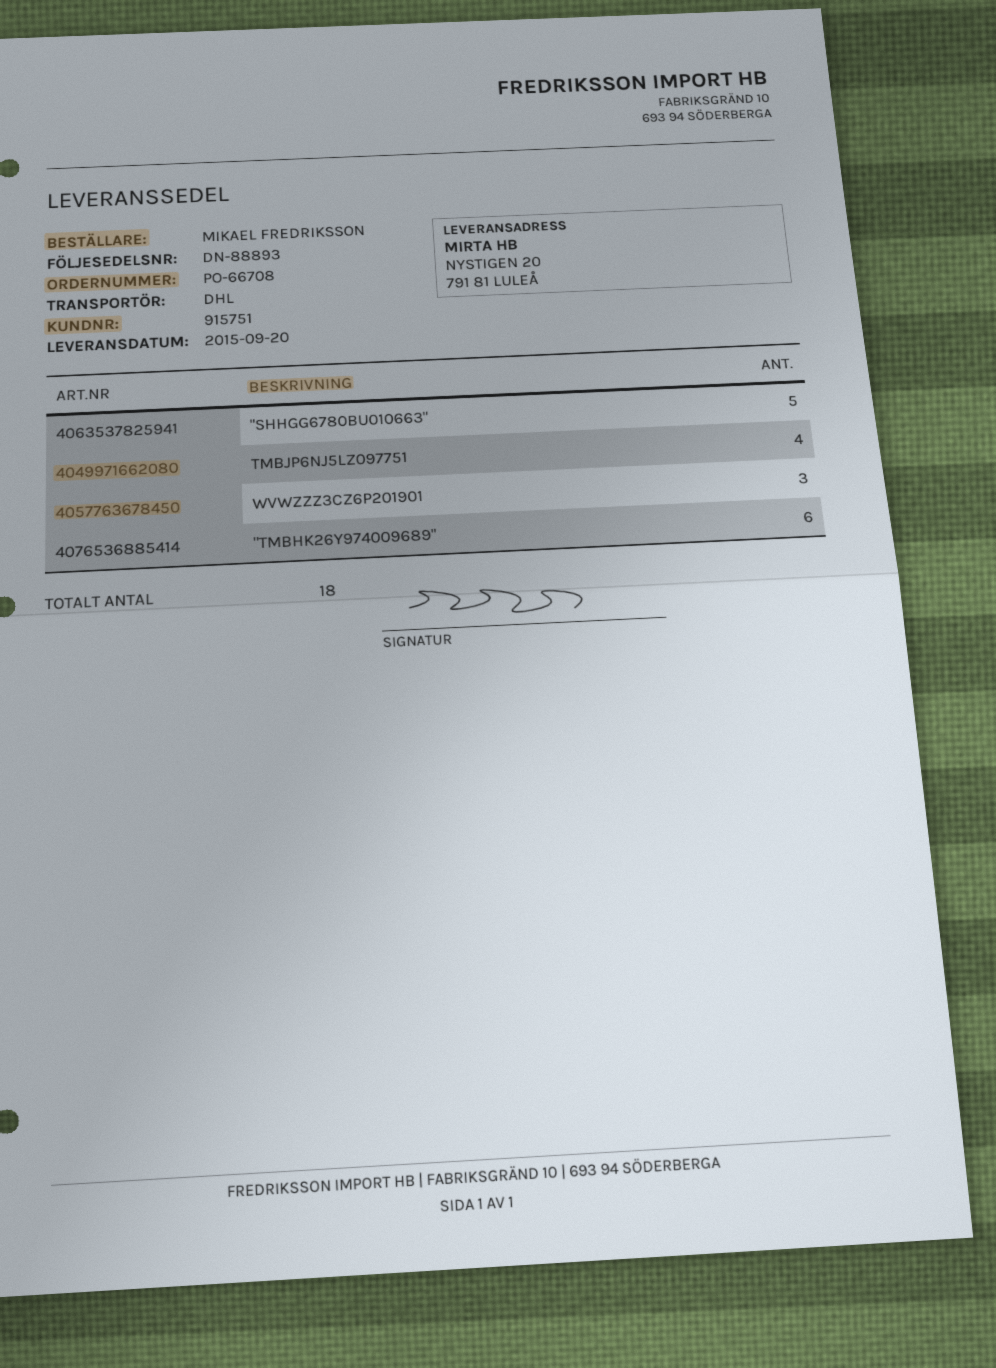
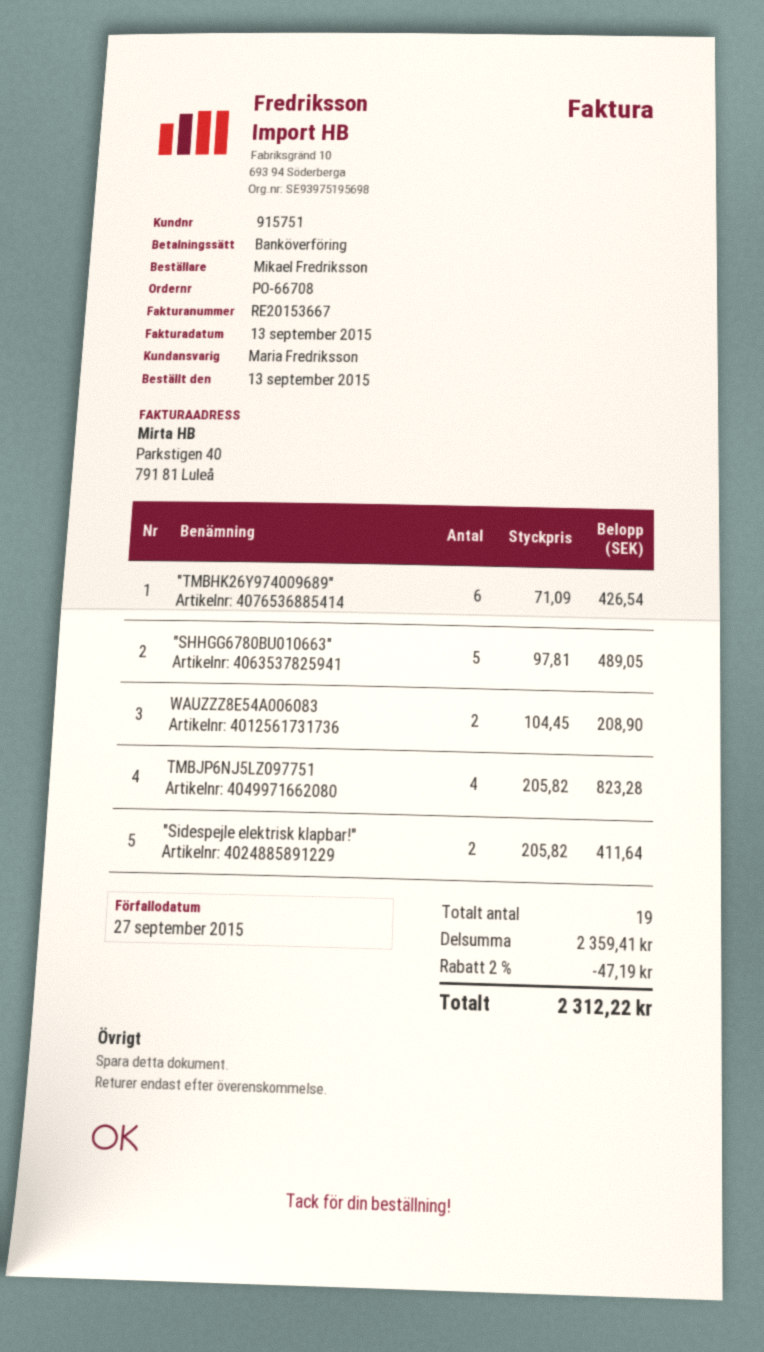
WVWZZZ3CZ6P201901: 3 -> none
WAUZZZ8E54A006083: none -> 2
"Sidespejle elektrisk klapbar!": none -> 2
total quantity: 18 -> 19

